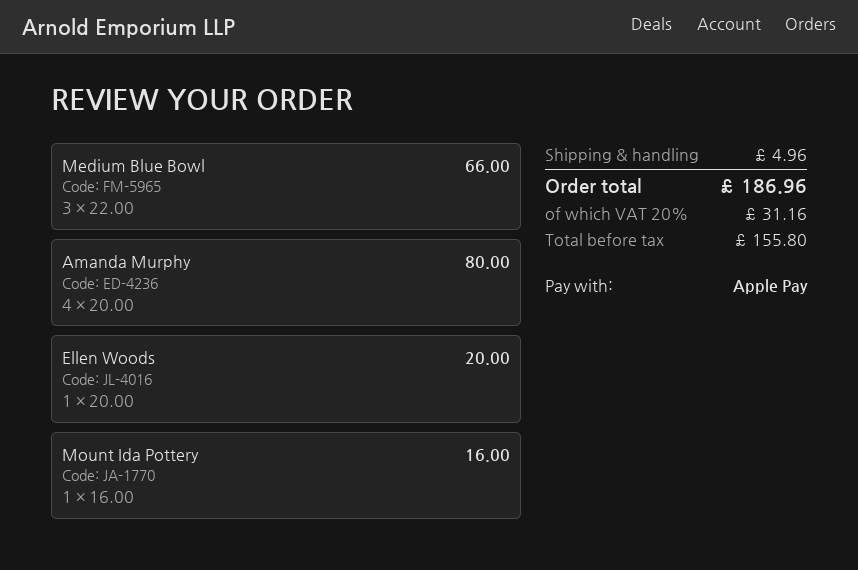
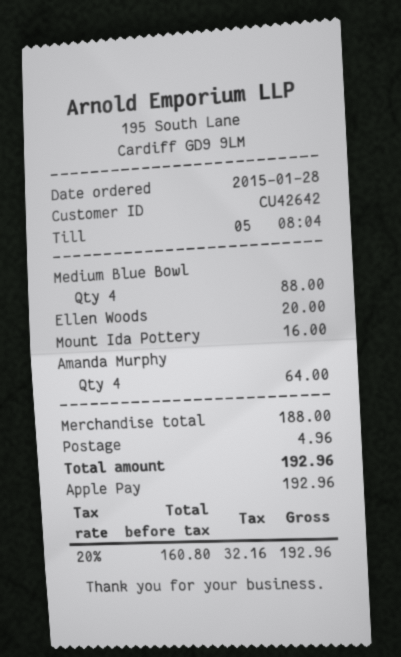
Medium Blue Bowl: 3 for 66.00 -> 4 for 88.00
Amanda Murphy: 4 for 80.00 -> 4 for 64.00
net: 155.80 -> 160.80
tax: 20% = 31.16 -> 20% = 32.16
total: 186.96 -> 192.96

